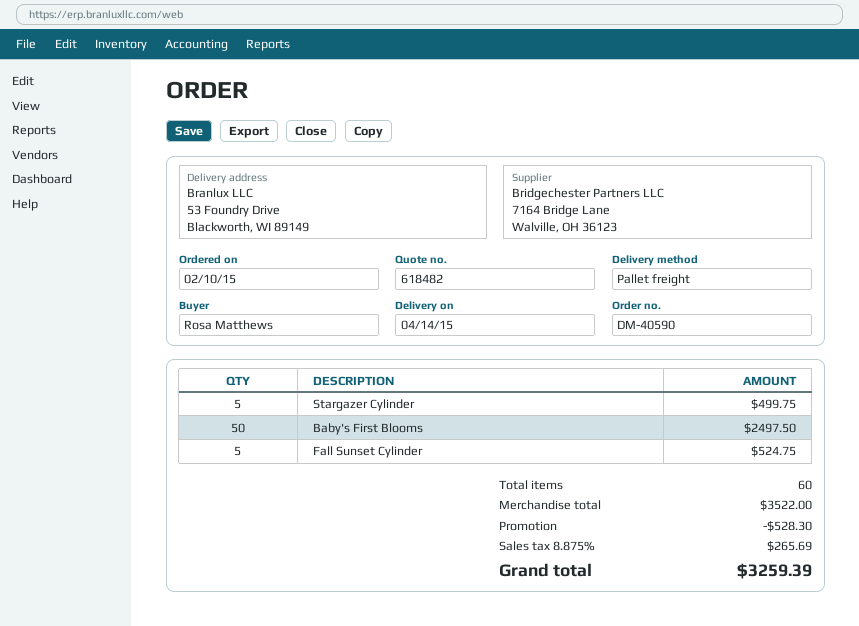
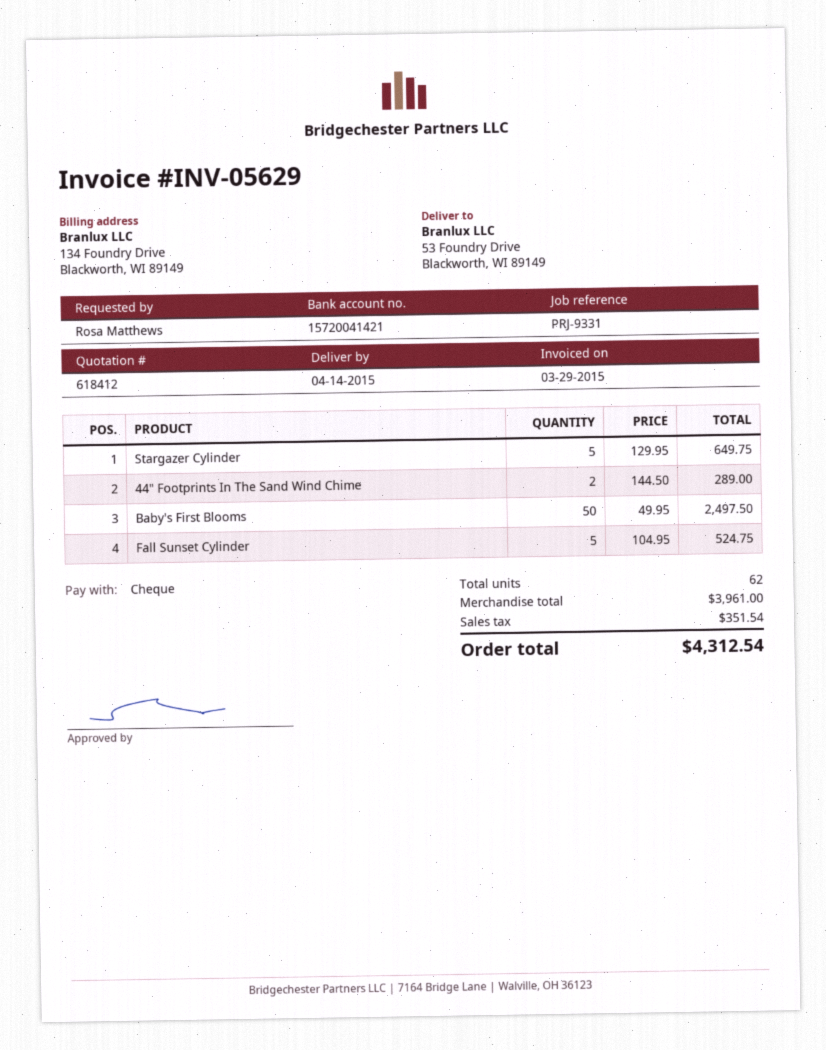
quote number: 618482 -> 618412
Stargazer Cylinder: 5 for 499.75 -> 5 for 649.75
44" Footprints In The Sand Wind Chime: none -> 2 for 289.00
total quantity: 60 -> 62
subtotal: 3522.00 -> 3961.00
discount: 528.30 -> none
tax: 265.69 -> 351.54
total: 3259.39 -> 4312.54

